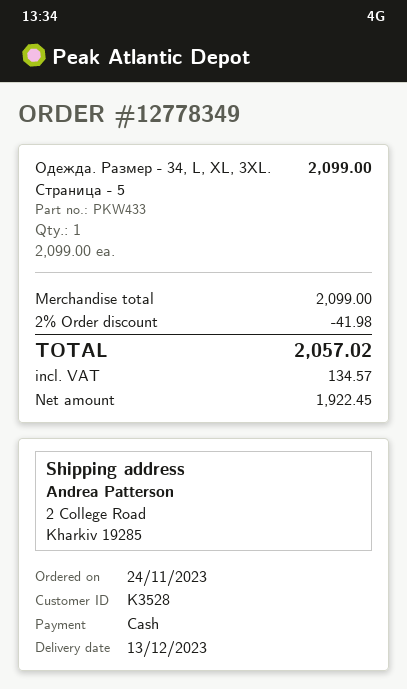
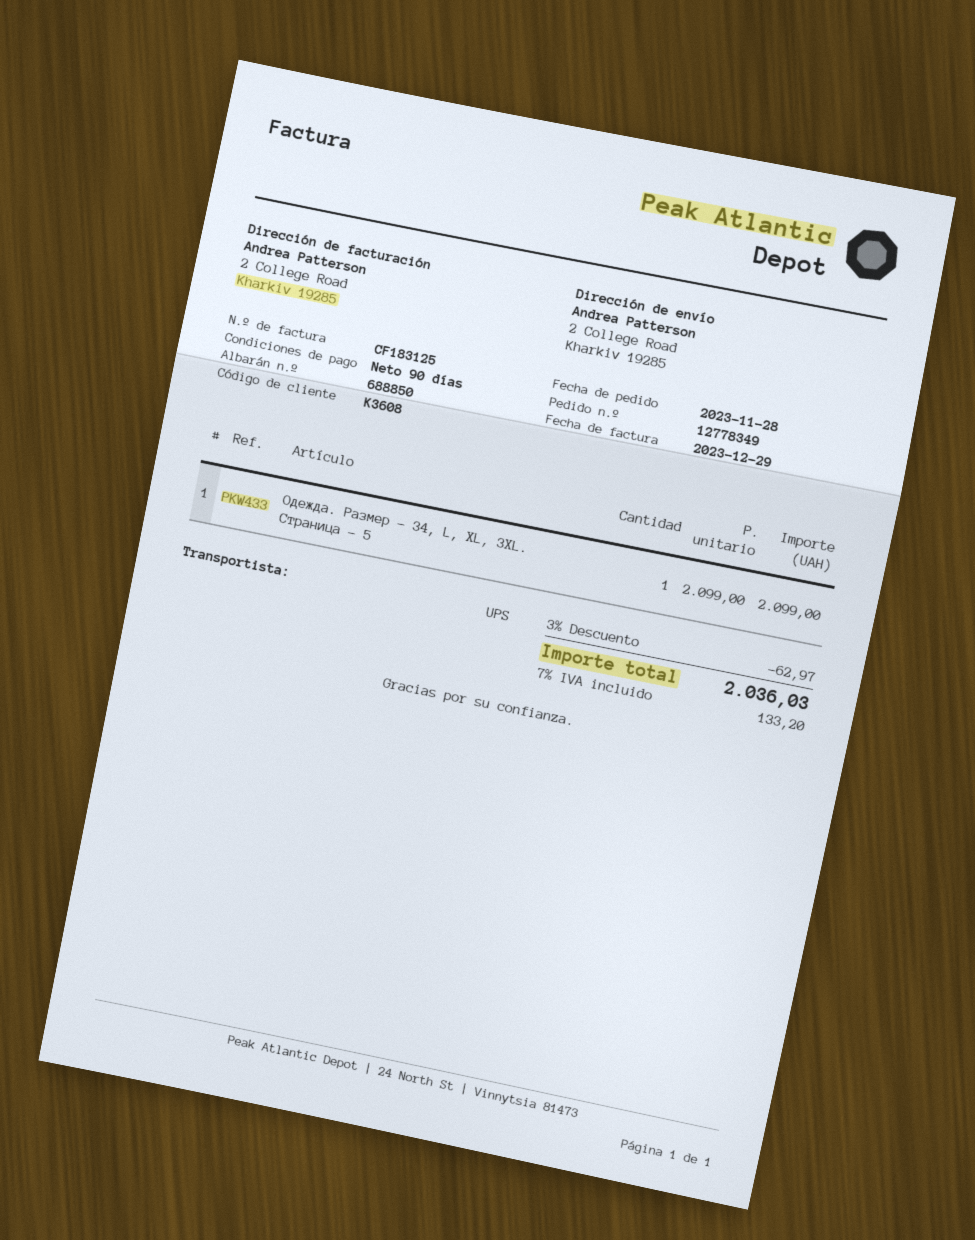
order date: 2023-11-24 -> 2023-11-28
customer number: K3528 -> K3608
discount: 2% = 41.98 -> 3% = 62.97
tax: 134.57 -> 133.20
total: 2057.02 -> 2036.03

